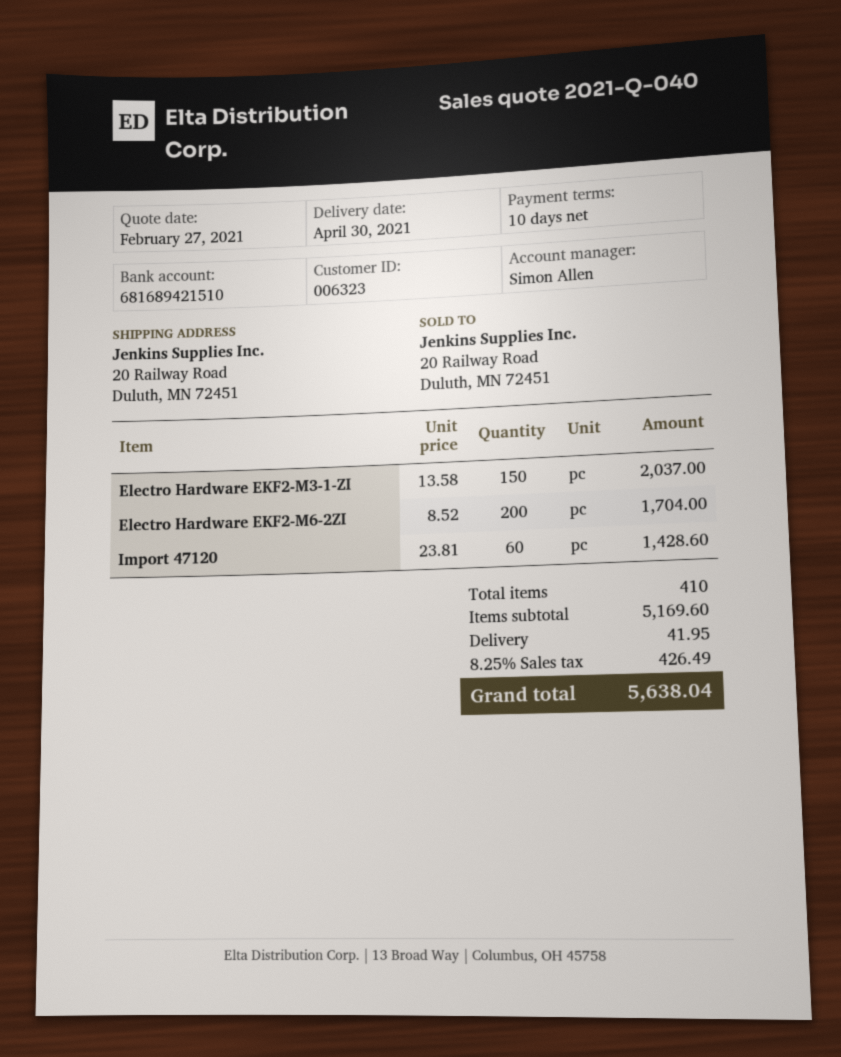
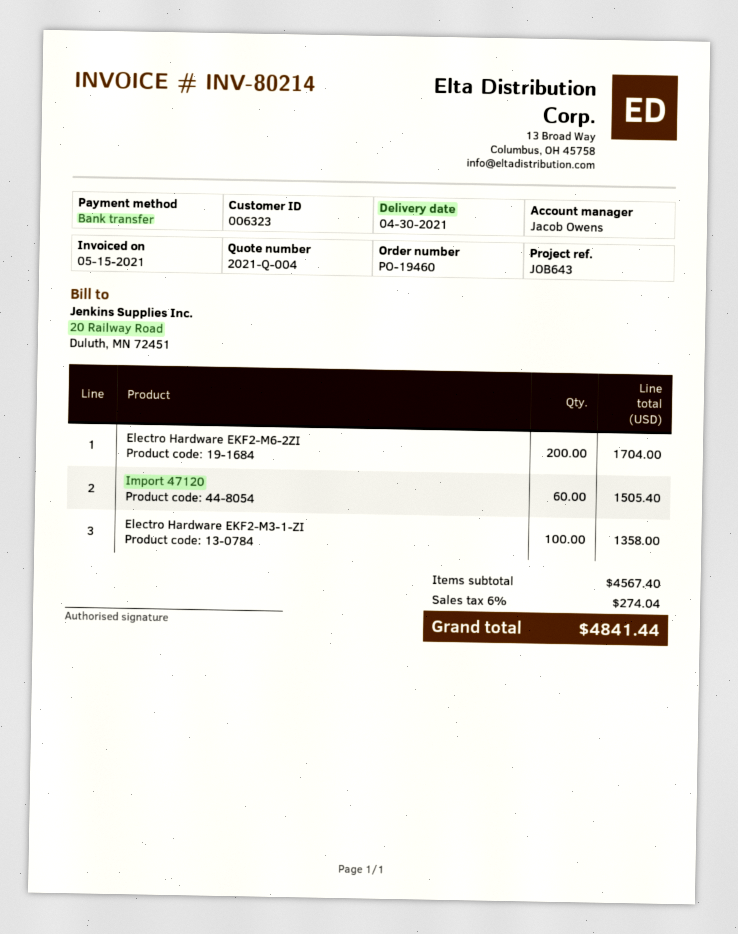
quote number: 2021-Q-040 -> 2021-Q-004
sales rep: Simon Allen -> Jacob Owens
Electro Hardware EKF2-M3-1-ZI: 150 for 2037.00 -> 100 for 1358.00
Import 47120: 60 for 1428.60 -> 60 for 1505.40
subtotal: 5169.60 -> 4567.40
shipping: 41.95 -> none
tax: 8.25% = 426.49 -> 6% = 274.04
total: 5638.04 -> 4841.44

